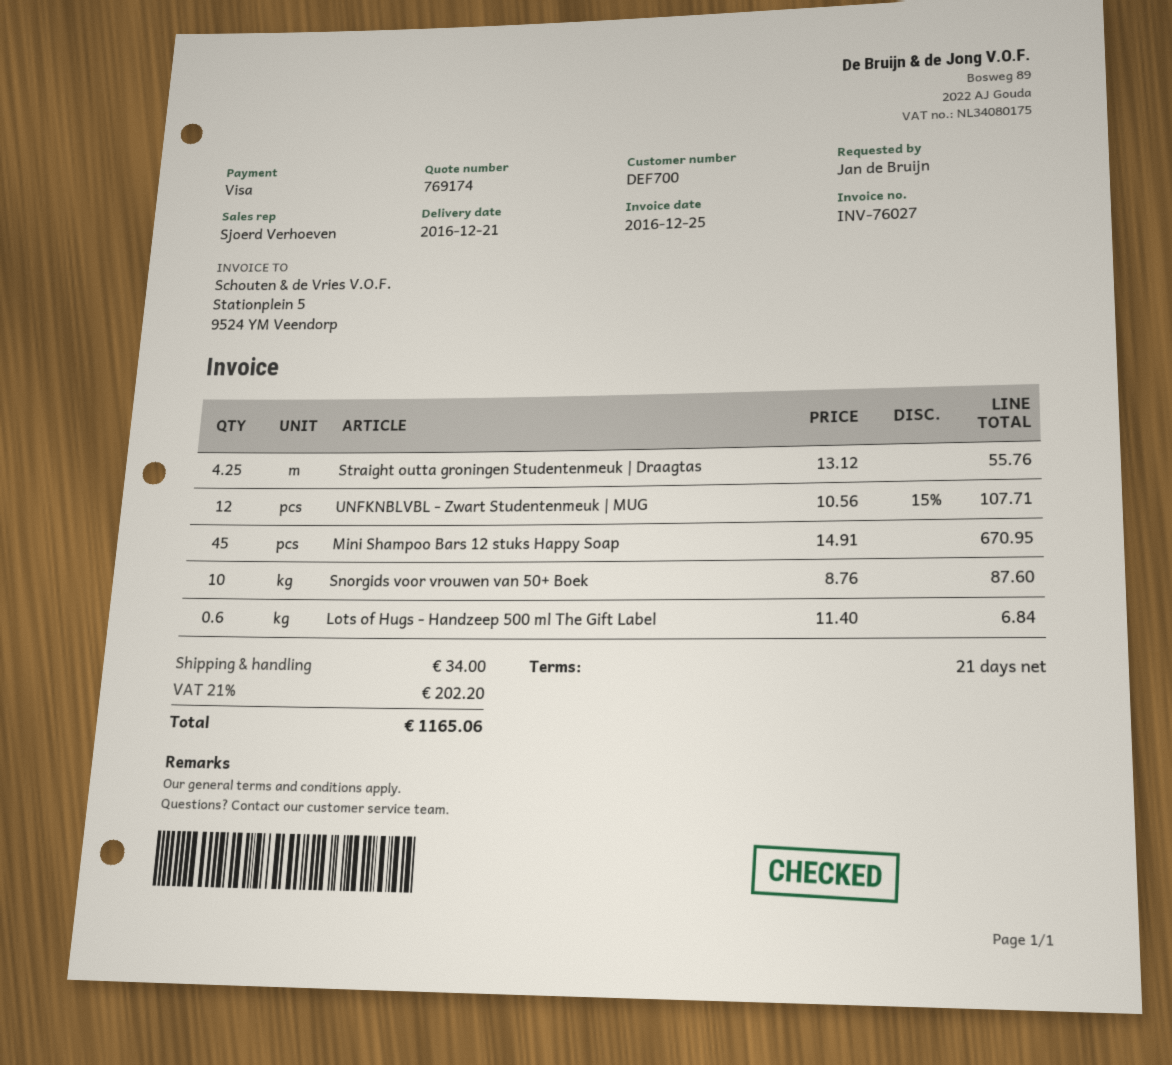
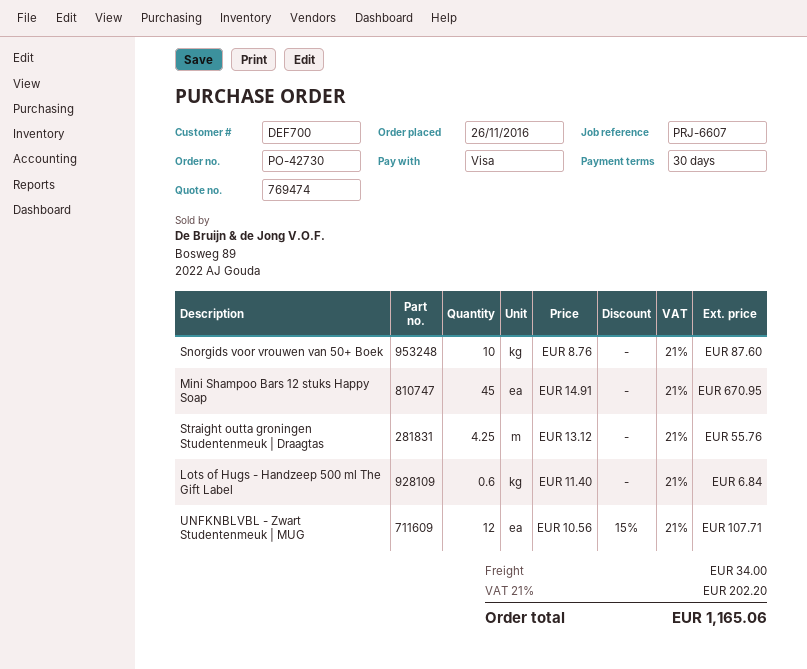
quote number: 769174 -> 769474
payment terms: 21 days -> 30 days

